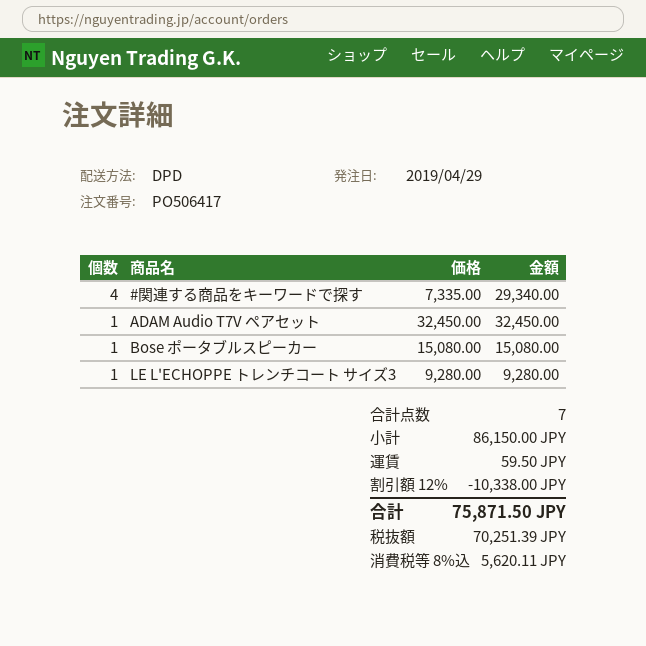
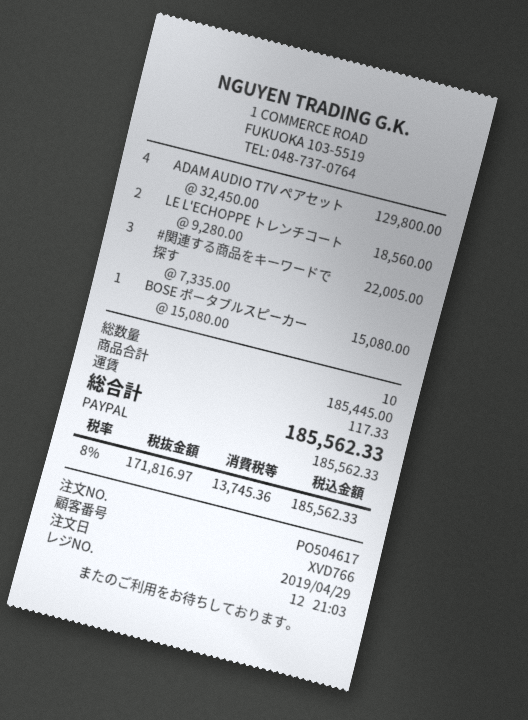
order number: PO506417 -> PO504617
#関連する商品をキーワードで探す: 4 x 7335.00 = 29340.00 -> 3 x 7335.00 = 22005.00
ADAM Audio T7V ペアセット: 1 x 32450.00 = 32450.00 -> 4 x 32450.00 = 129800.00
LE L'ECHOPPE トレンチコート サイズ3: 1 x 9280.00 = 9280.00 -> 2 x 9280.00 = 18560.00
total quantity: 7 -> 10
subtotal: 86150.00 -> 185445.00
discount: 12% = 10338.00 -> none
shipping: 59.50 -> 117.33
net: 70251.39 -> 171816.97
tax: 8% = 5620.11 -> 8% = 13745.36
total: 75871.50 -> 185562.33

